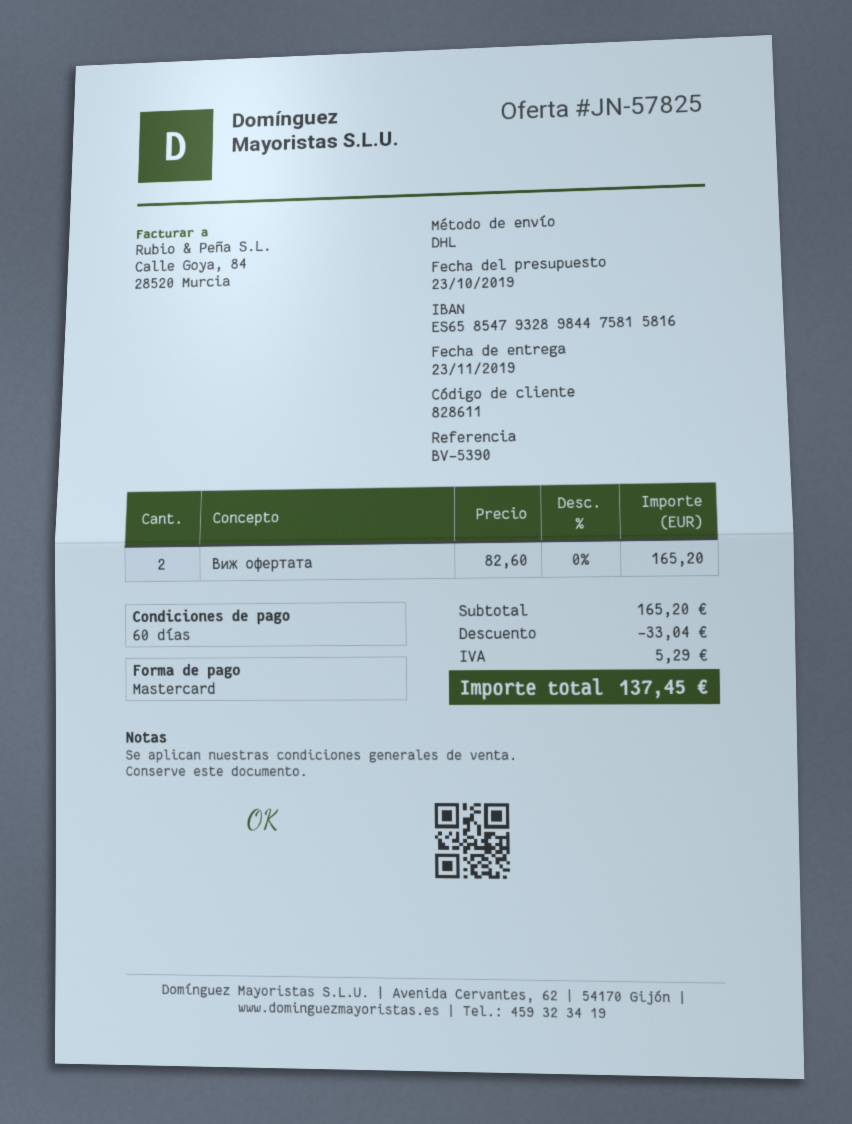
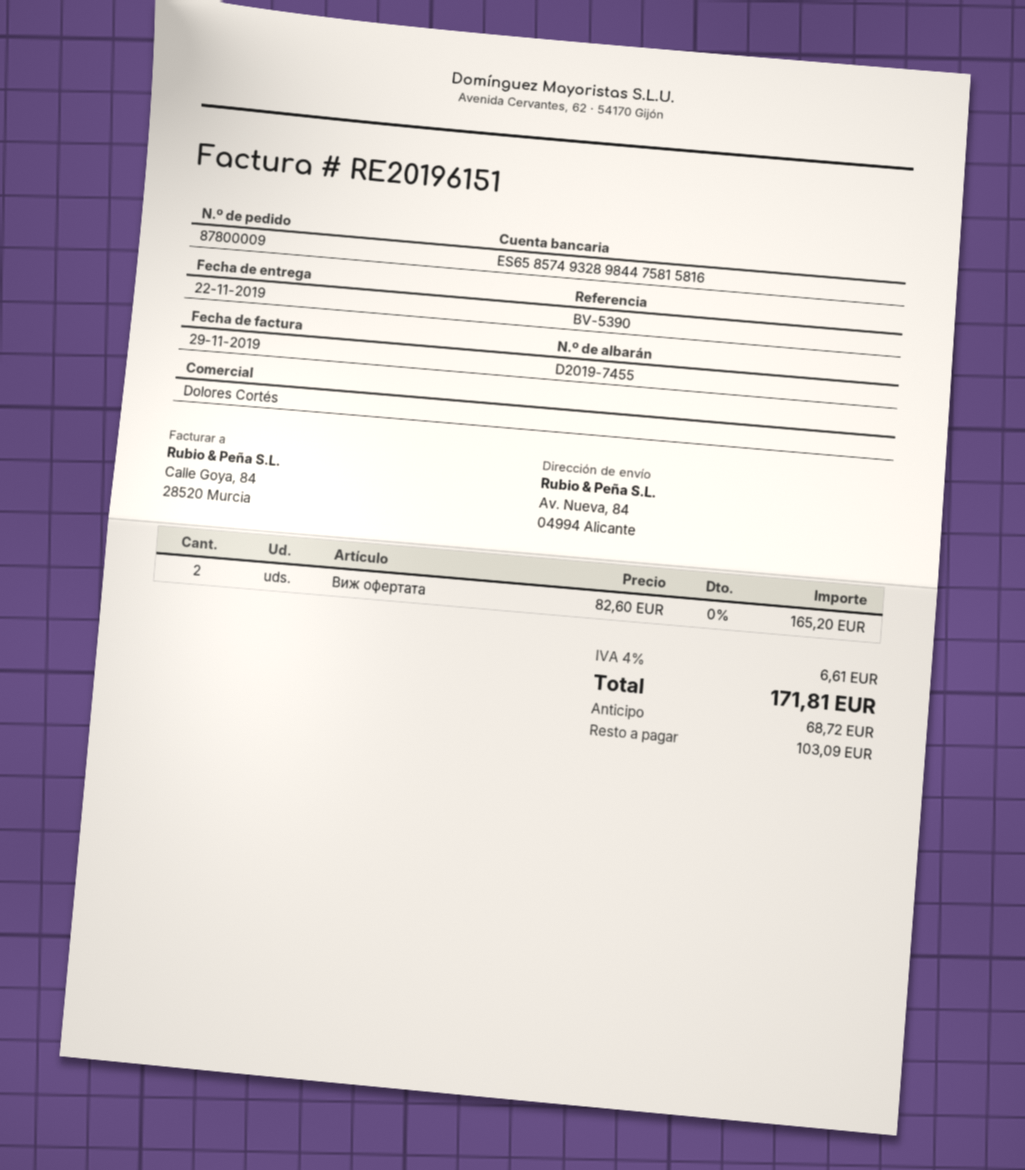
delivery date: 2019-11-23 -> 2019-11-22
bank account: ES6585479328984475815816 -> ES6585749328984475815816
discount: 33.04 -> none
tax: 5.29 -> 6.61
total: 137.45 -> 171.81

